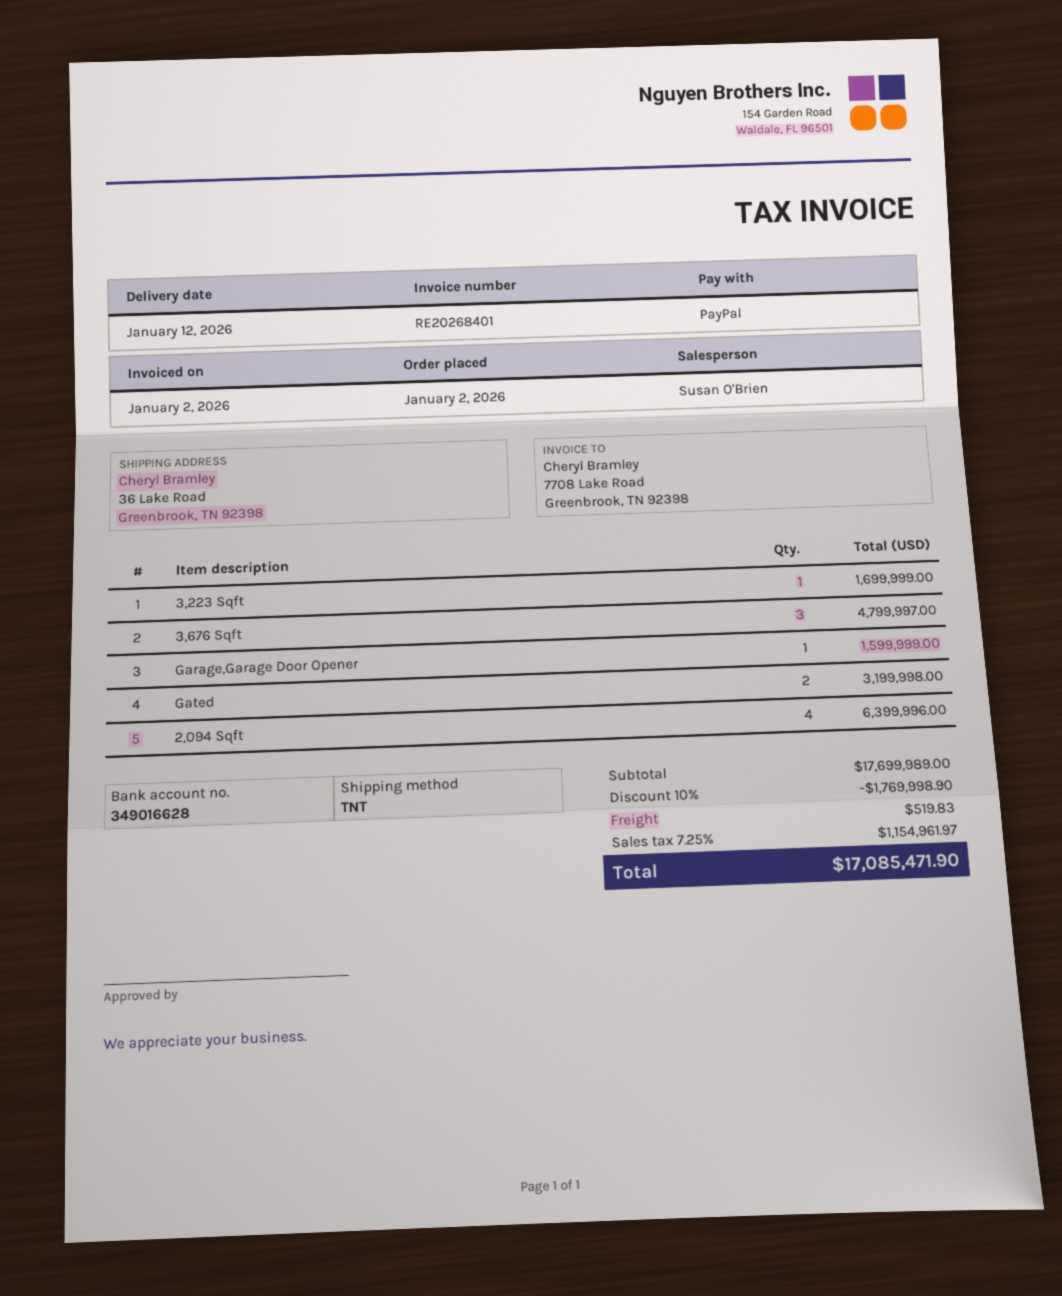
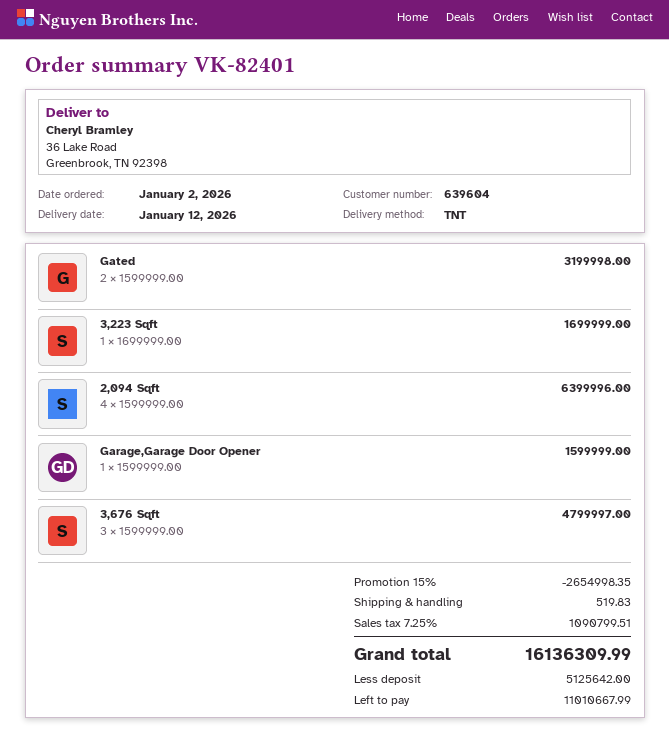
discount: 10% = 1769998.90 -> 15% = 2654998.35
tax: 7.25% = 1154961.97 -> 7.25% = 1090799.51
total: 17085471.90 -> 16136309.99

